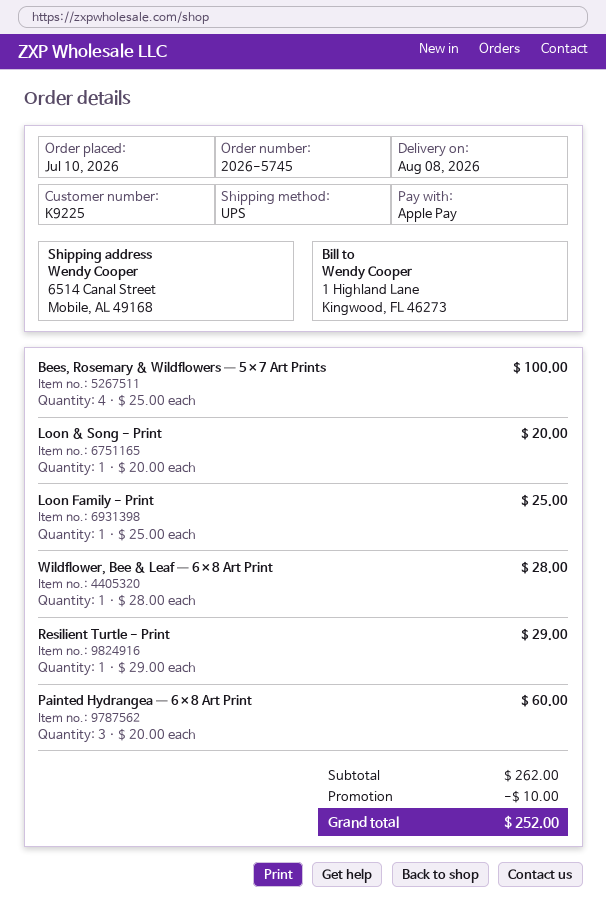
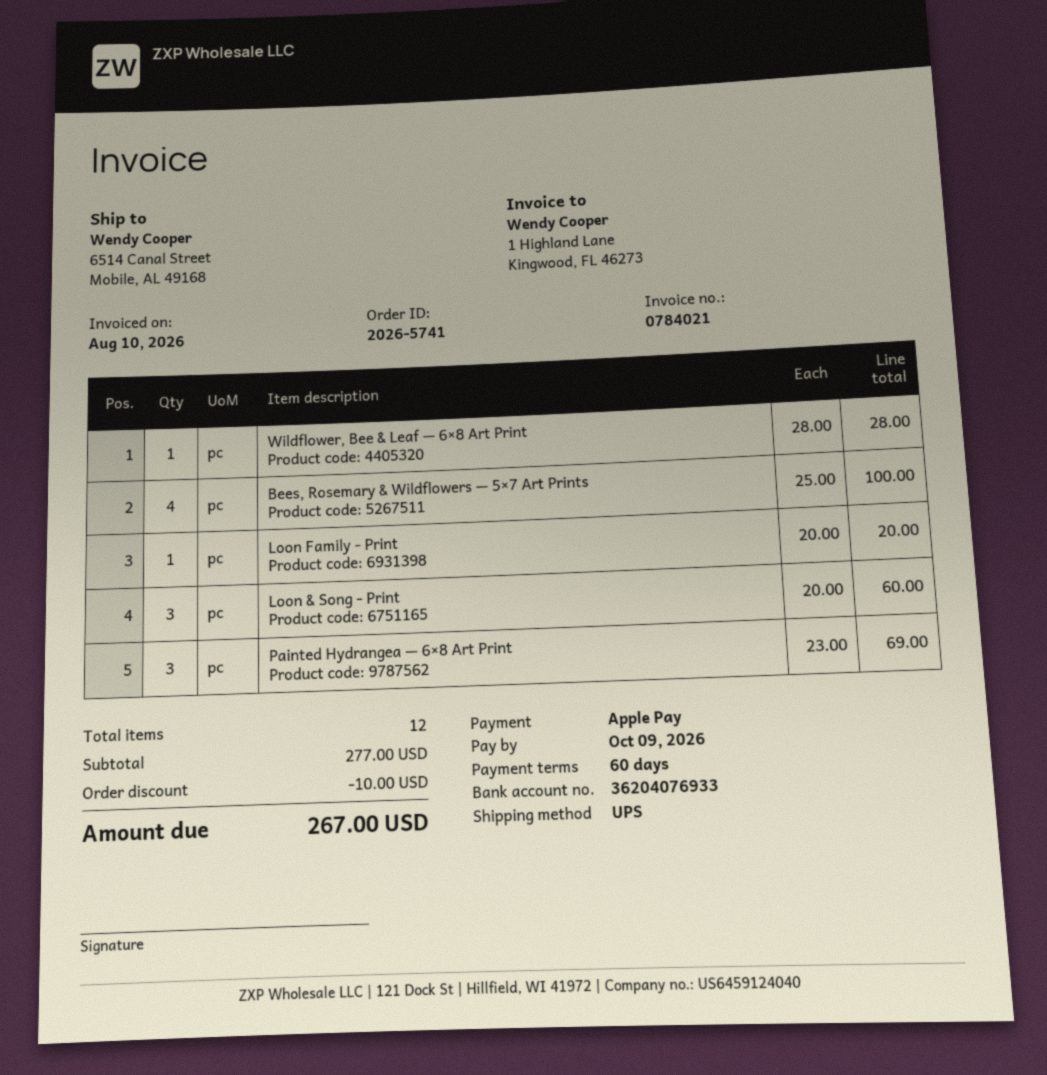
order number: 2026-5745 -> 2026-5741
Loon & Song - Print: 1 x 20.00 = 20.00 -> 3 x 20.00 = 60.00
Loon Family - Print: 1 x 25.00 = 25.00 -> 1 x 20.00 = 20.00
Resilient Turtle - Print: 1 x 29.00 = 29.00 -> none
Painted Hydrangea — 6×8 Art Print: 3 x 20.00 = 60.00 -> 3 x 23.00 = 69.00
subtotal: 262.00 -> 277.00
total: 252.00 -> 267.00

